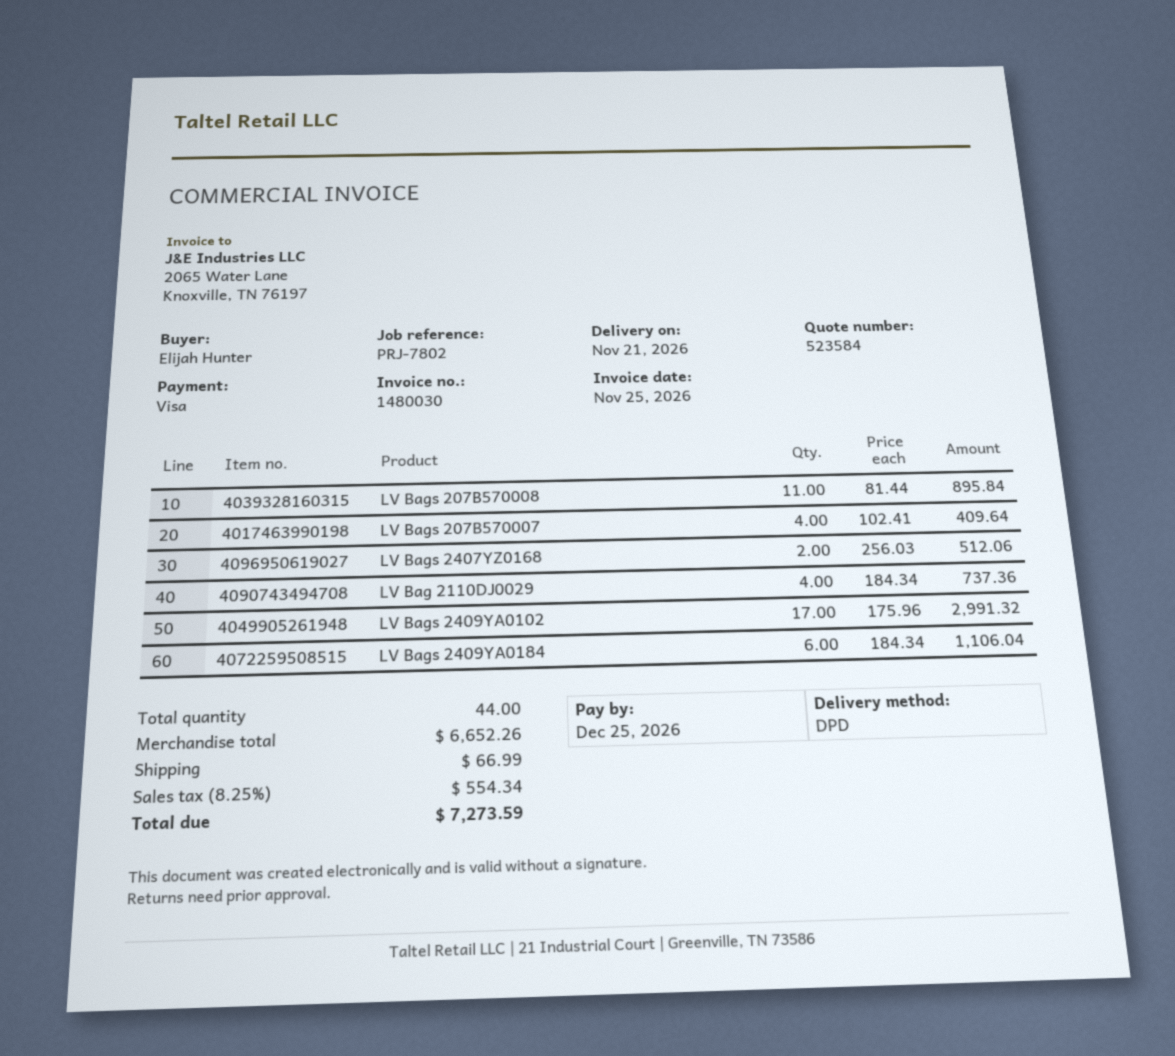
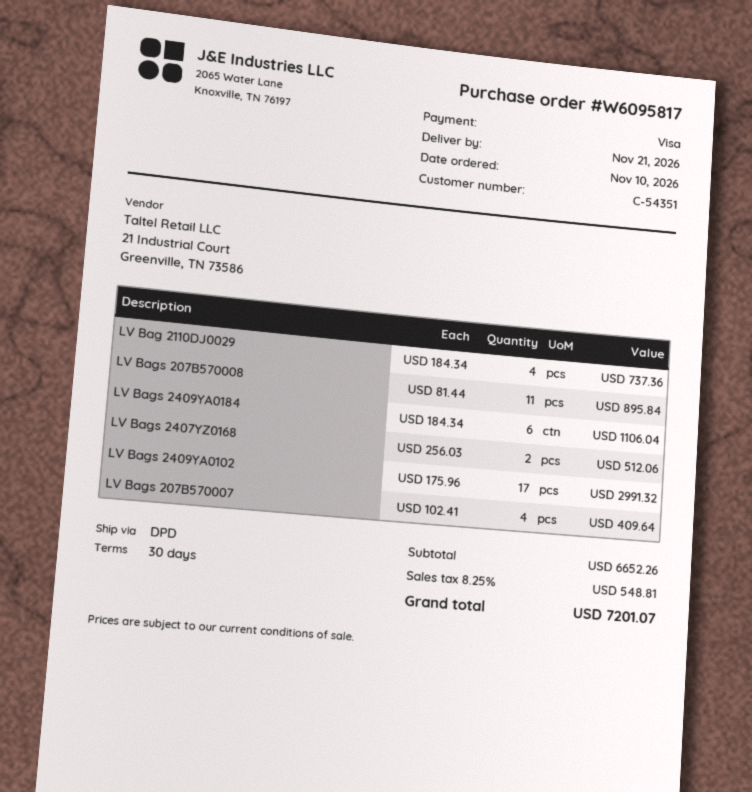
shipping: 66.99 -> none
tax: 8.25% = 554.34 -> 8.25% = 548.81
total: 7273.59 -> 7201.07

